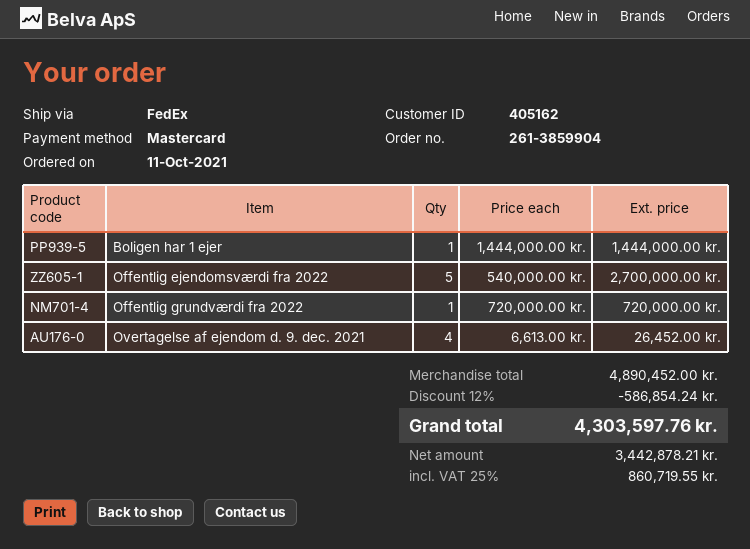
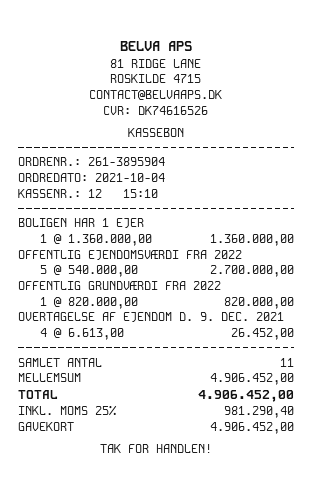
order number: 261-3859904 -> 261-3895904
order date: 2021-10-11 -> 2021-10-04
payment method: Mastercard -> gift card
Boligen har 1 ejer: 1 x 1444000.00 = 1444000.00 -> 1 x 1360000.00 = 1360000.00
Offentlig grundværdi fra 2022: 1 x 720000.00 = 720000.00 -> 1 x 820000.00 = 820000.00
subtotal: 4890452.00 -> 4906452.00
discount: 12% = 586854.24 -> none
tax: 25% = 860719.55 -> 25% = 981290.40
total: 4303597.76 -> 4906452.00

